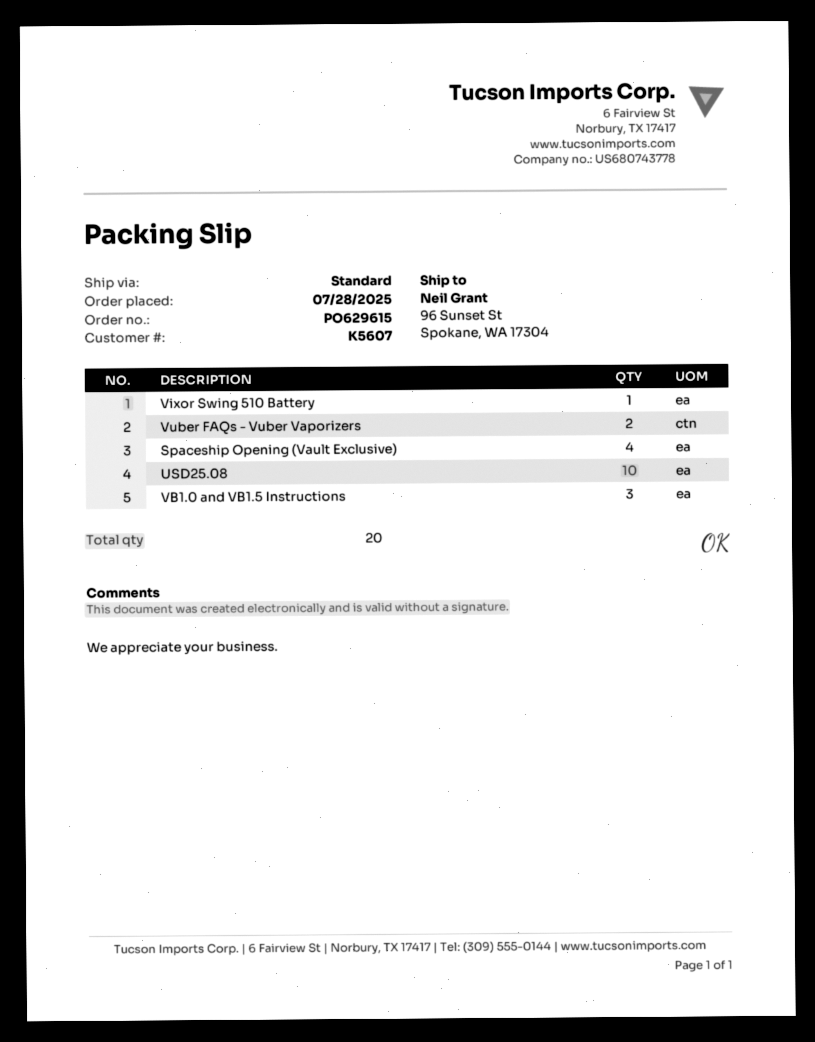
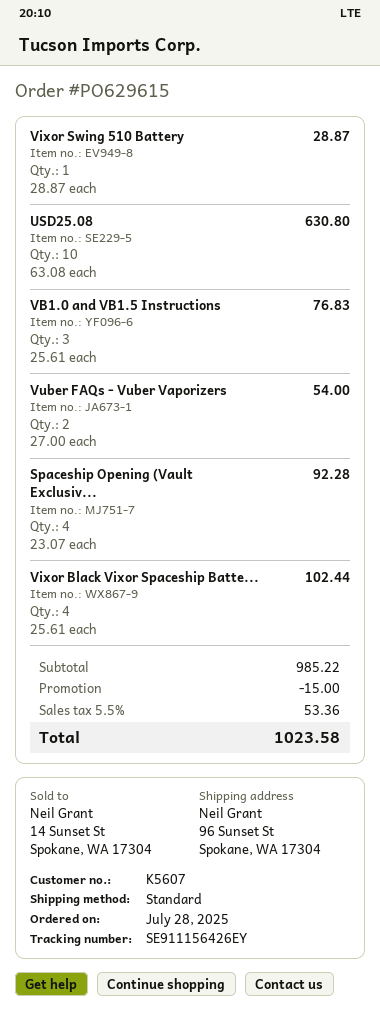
Vixor Black Vixor Spaceship Batte...: none -> 4

